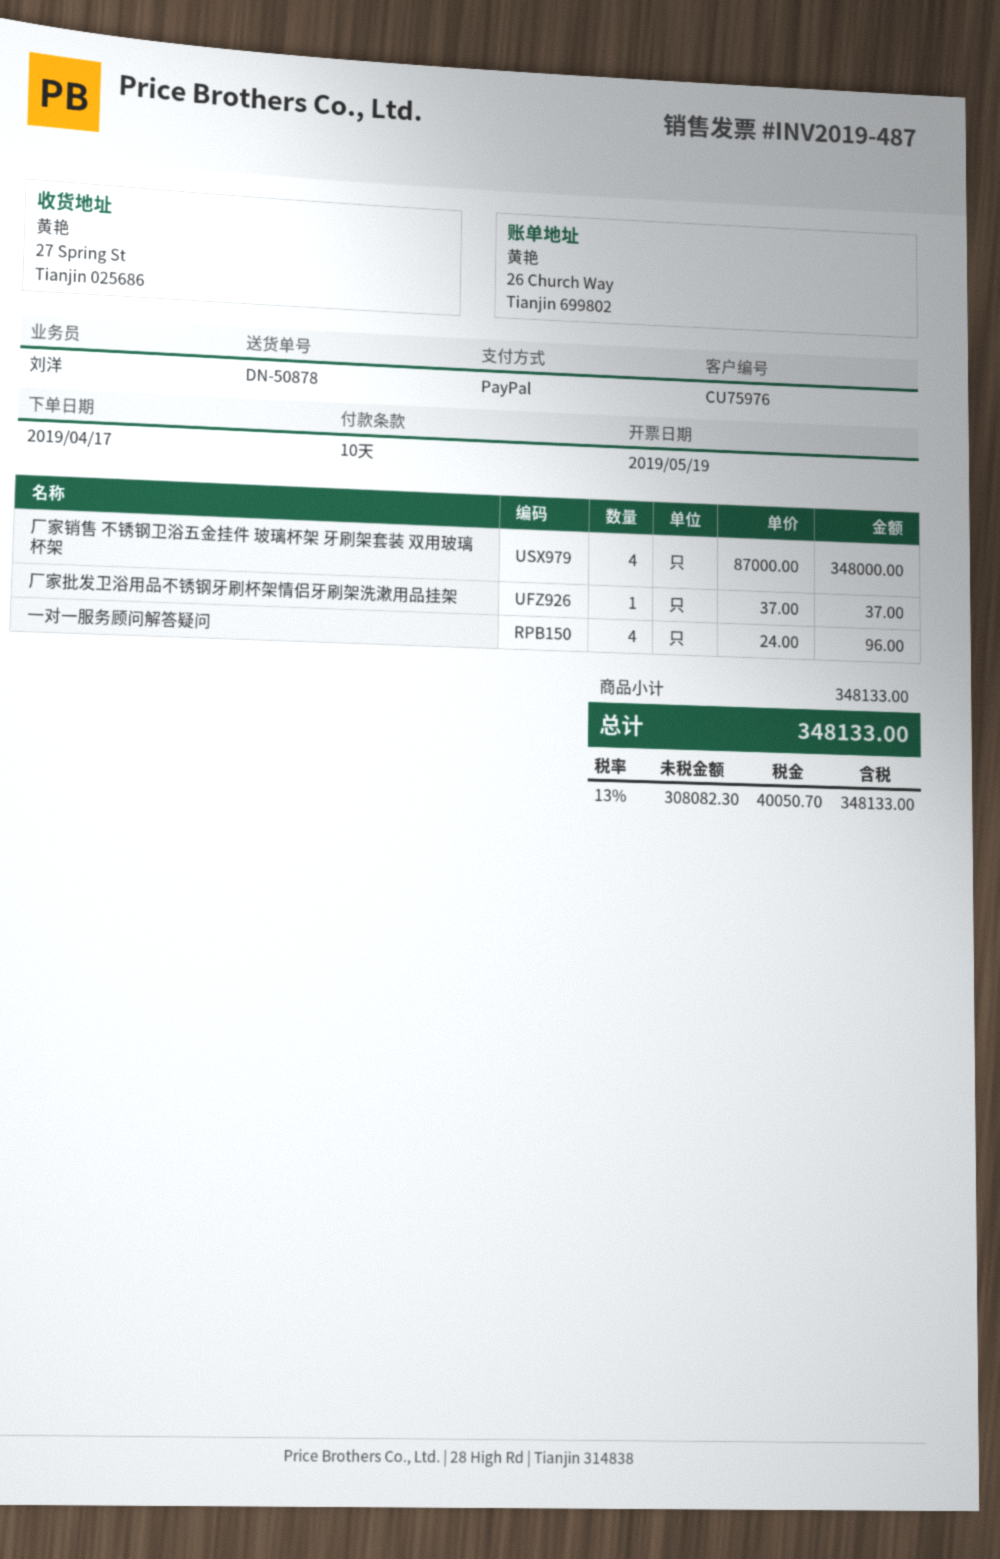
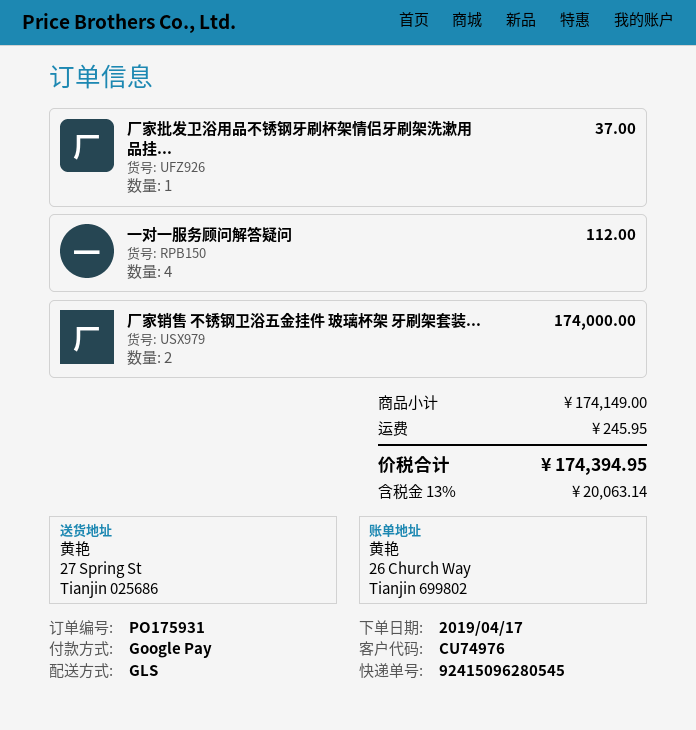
customer number: CU75976 -> CU74976
payment method: PayPal -> Google Pay
厂家销售 不锈钢卫浴五金挂件 玻璃杯架 牙刷架套装 双用玻璃杯架: 4 for 348000.00 -> 2 for 174000.00
一对一服务顾问解答疑问: 4 for 96.00 -> 4 for 112.00
subtotal: 348133.00 -> 174149.00
shipping: none -> 245.95
tax: 13% = 40050.70 -> 13% = 20063.14
total: 348133.00 -> 174394.95

